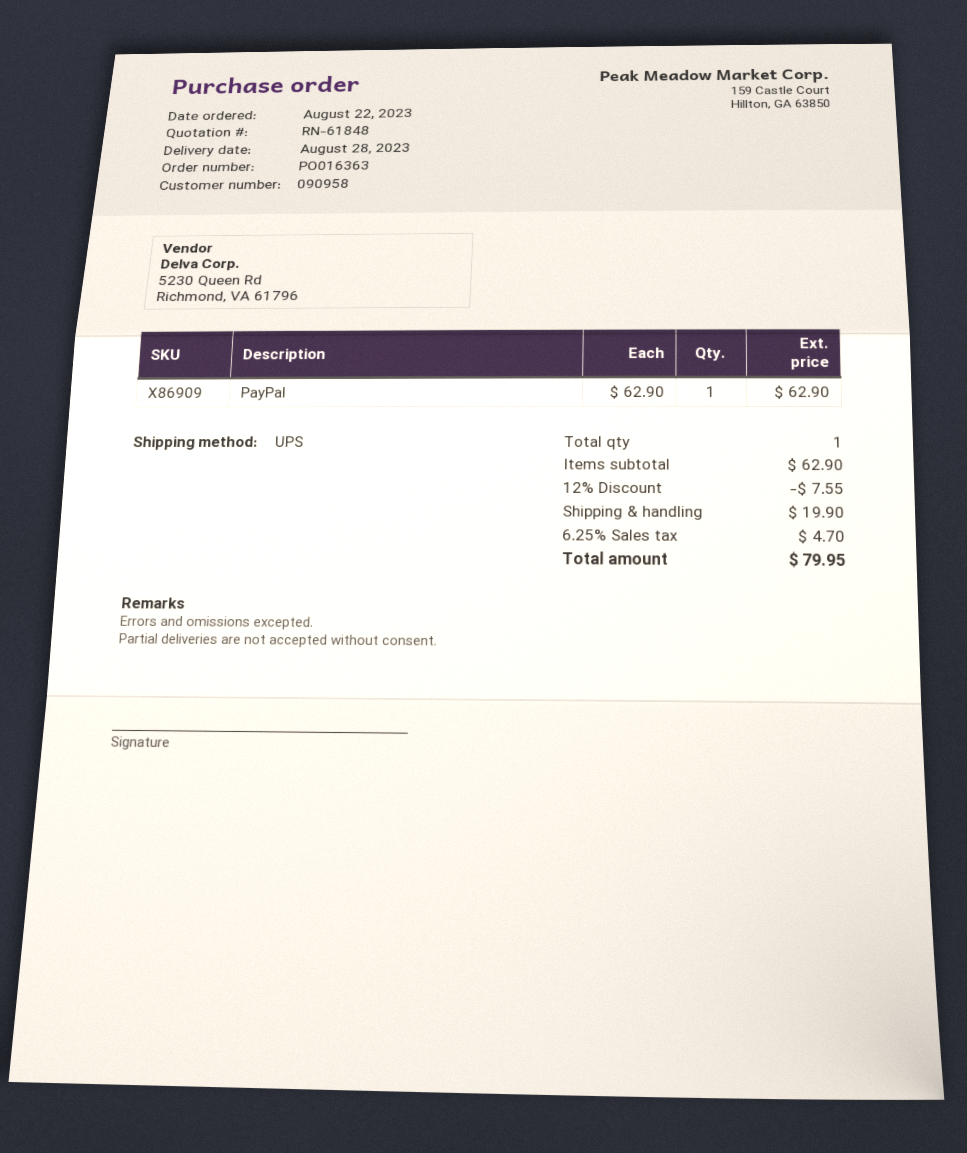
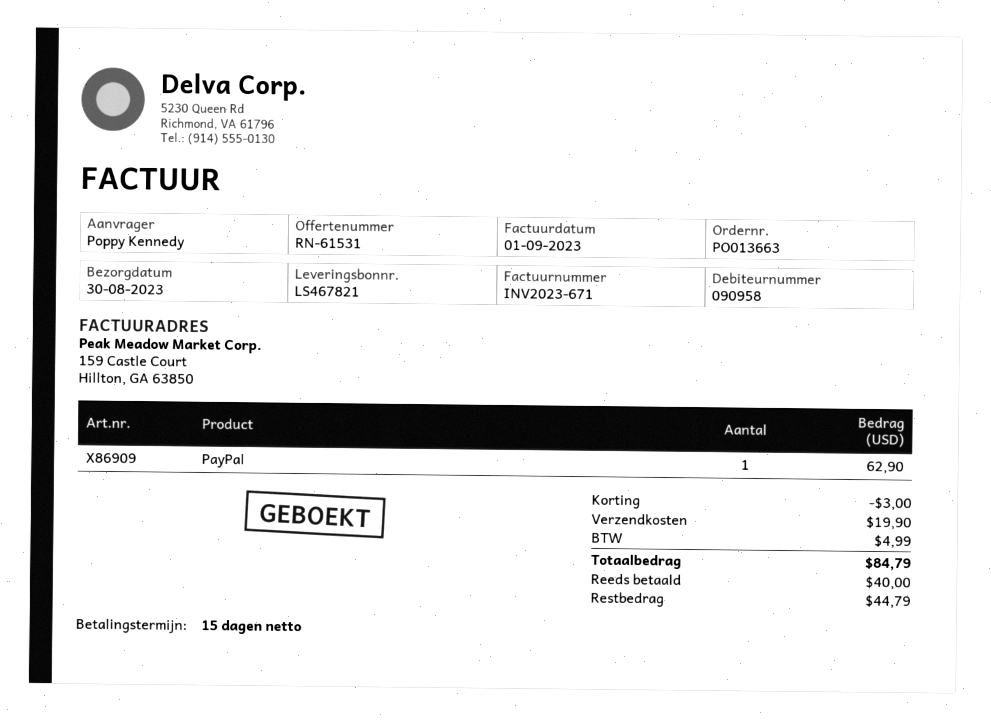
quote number: RN-61848 -> RN-61531
order number: PO016363 -> PO013663
delivery date: 2023-08-28 -> 2023-08-30
discount: 7.55 -> 3.00
tax: 4.70 -> 4.99
total: 79.95 -> 84.79

